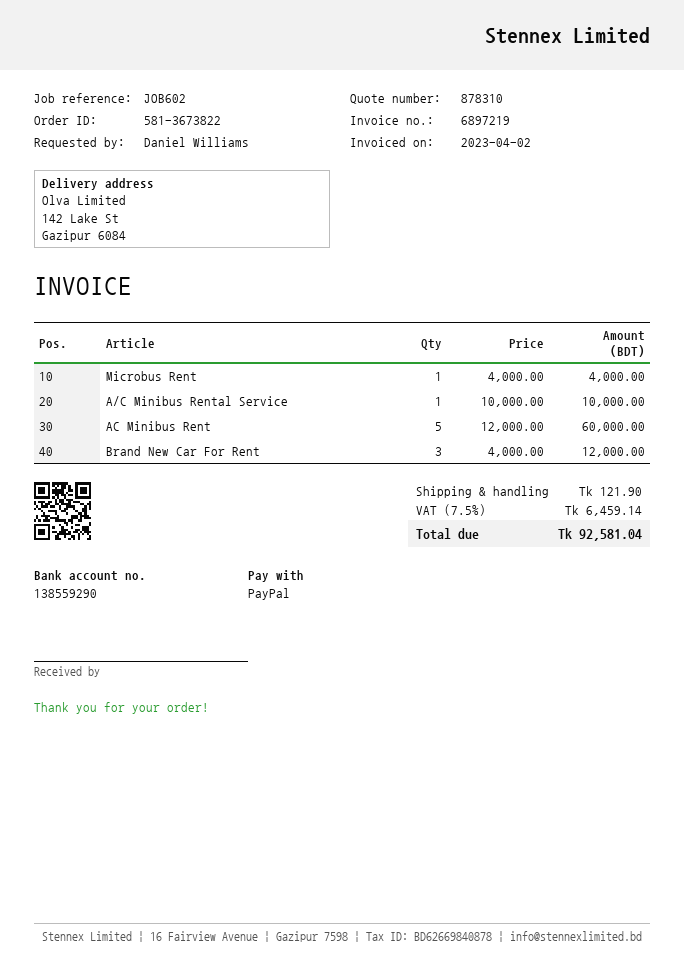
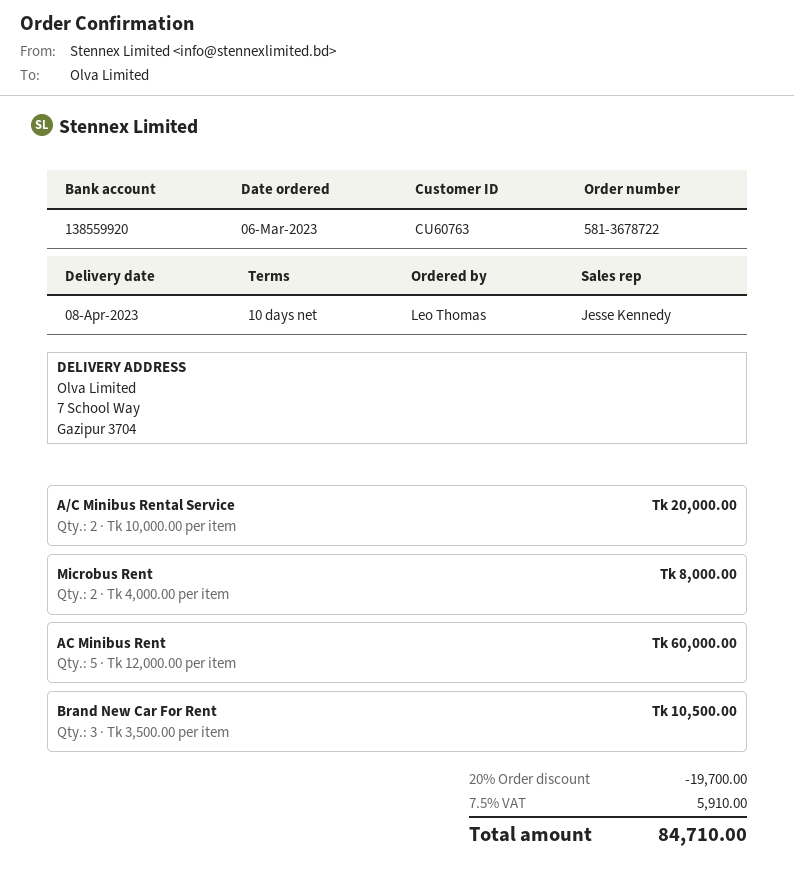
order number: 581-3673822 -> 581-3678722
ordered by: Daniel Williams -> Leo Thomas
bank account: 138559290 -> 138559920
ship to: 142 Lake St, Gazipur 6084 -> 7 School Way, Gazipur 3704
Microbus Rent: 1 x 4000.00 = 4000.00 -> 2 x 4000.00 = 8000.00
A/C Minibus Rental Service: 1 x 10000.00 = 10000.00 -> 2 x 10000.00 = 20000.00
Brand New Car For Rent: 3 x 4000.00 = 12000.00 -> 3 x 3500.00 = 10500.00
discount: none -> 20% = 19700.00
shipping: 121.90 -> none
tax: 7.5% = 6459.14 -> 7.5% = 5910.00
total: 92581.04 -> 84710.00

